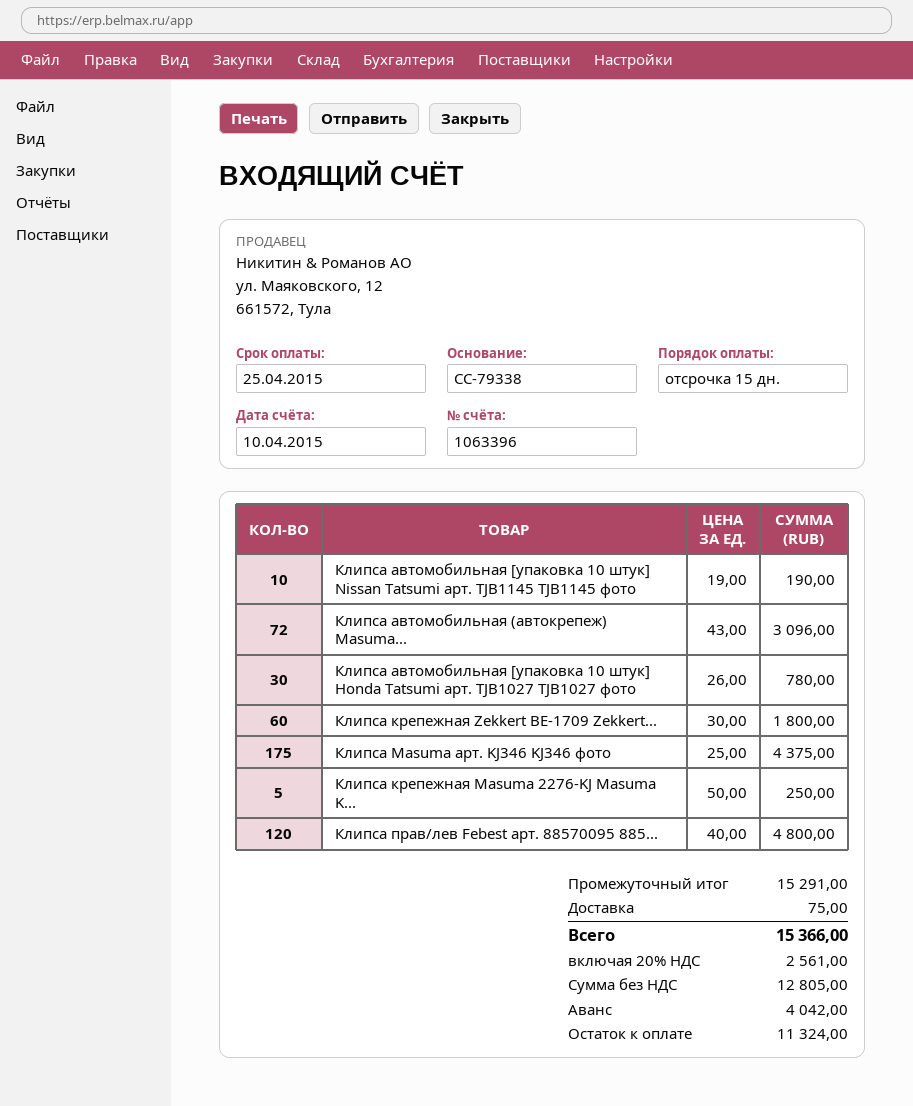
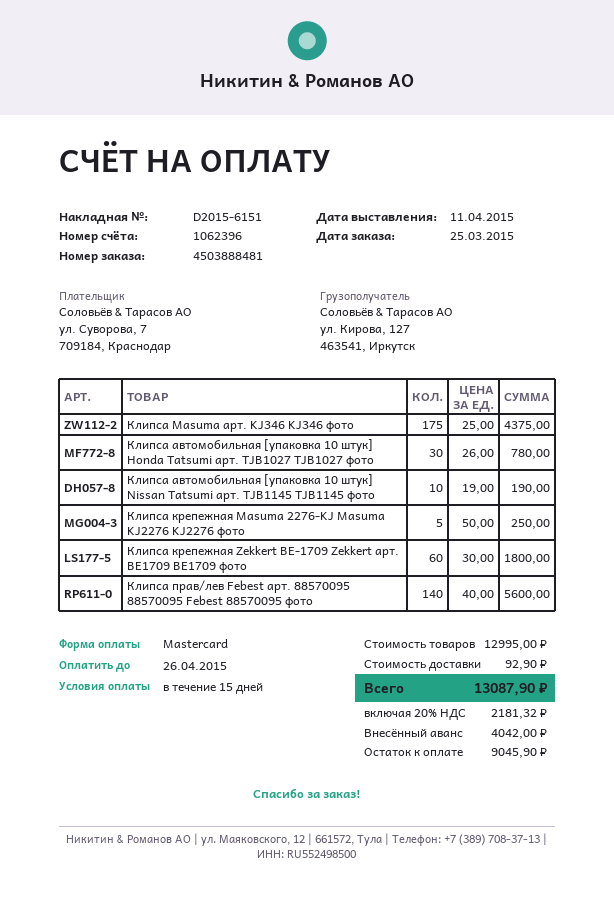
invoice number: 1063396 -> 1062396
invoice date: 2015-04-10 -> 2015-04-11
due date: 2015-04-25 -> 2015-04-26
Клипса автомобильная (автокрепеж) Masuma...: 72 x 43.00 = 3096.00 -> none
Клипса прав/лев Febest арт. 88570095 885...: 120 x 40.00 = 4800.00 -> 140 x 40.00 = 5600.00
subtotal: 15291.00 -> 12995.00
shipping: 75.00 -> 92.90
tax: 20% = 2561.00 -> 20% = 2181.32
total: 15366.00 -> 13087.90
balance: 11324.00 -> 9045.90

